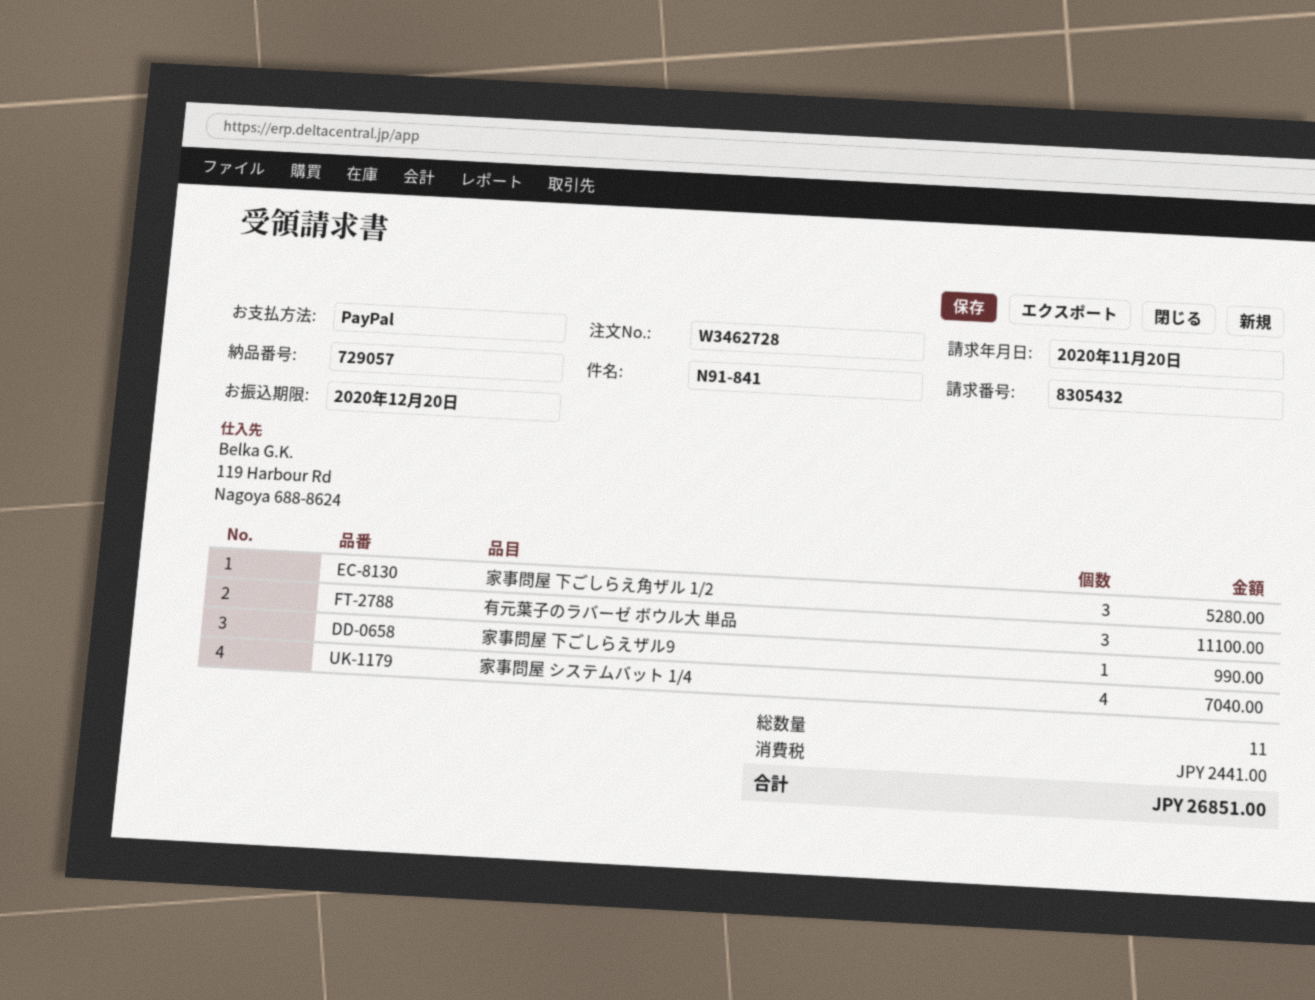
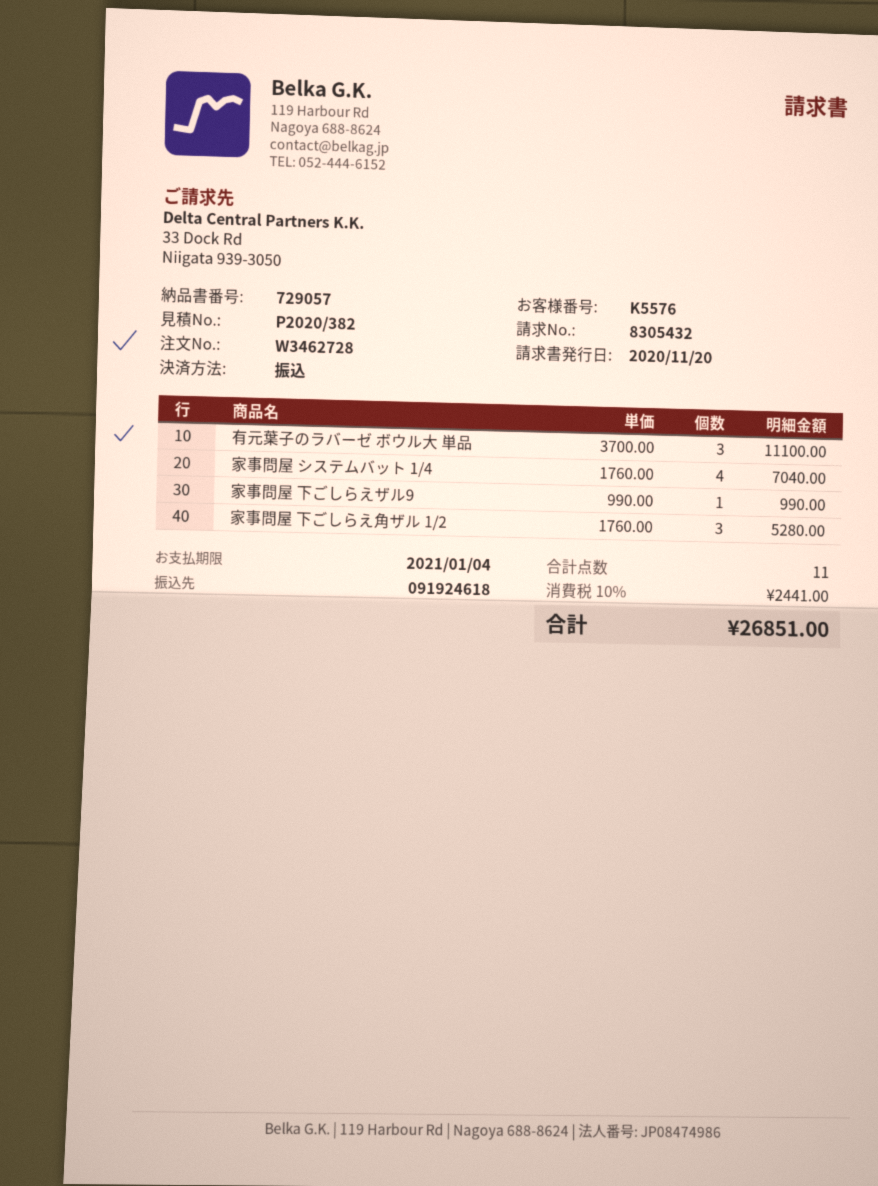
due date: 2020-12-20 -> 2021-01-04
payment method: PayPal -> bank transfer

